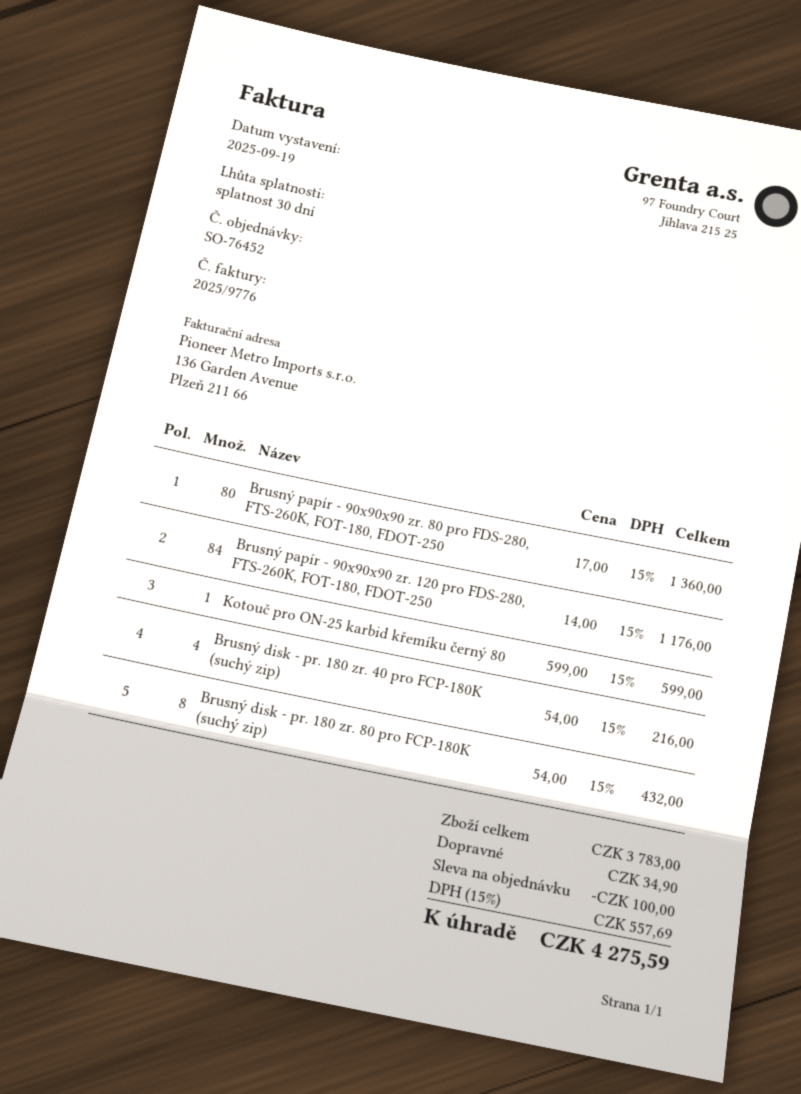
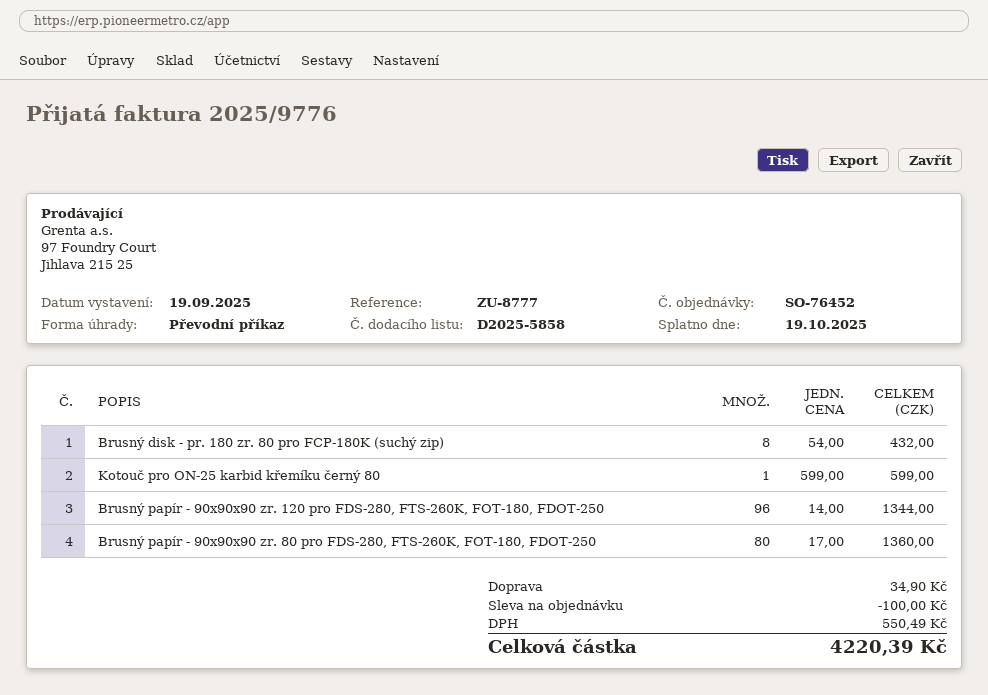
Brusný papír - 90x90x90 zr. 120 pro FDS-280, FTS-260K, FOT-180, FDOT-250: 84 x 14.00 = 1176.00 -> 96 x 14.00 = 1344.00
Brusný disk - pr. 180 zr. 40 pro FCP-180K (suchý zip): 4 x 54.00 = 216.00 -> none
tax: 557.69 -> 550.49
total: 4275.59 -> 4220.39

